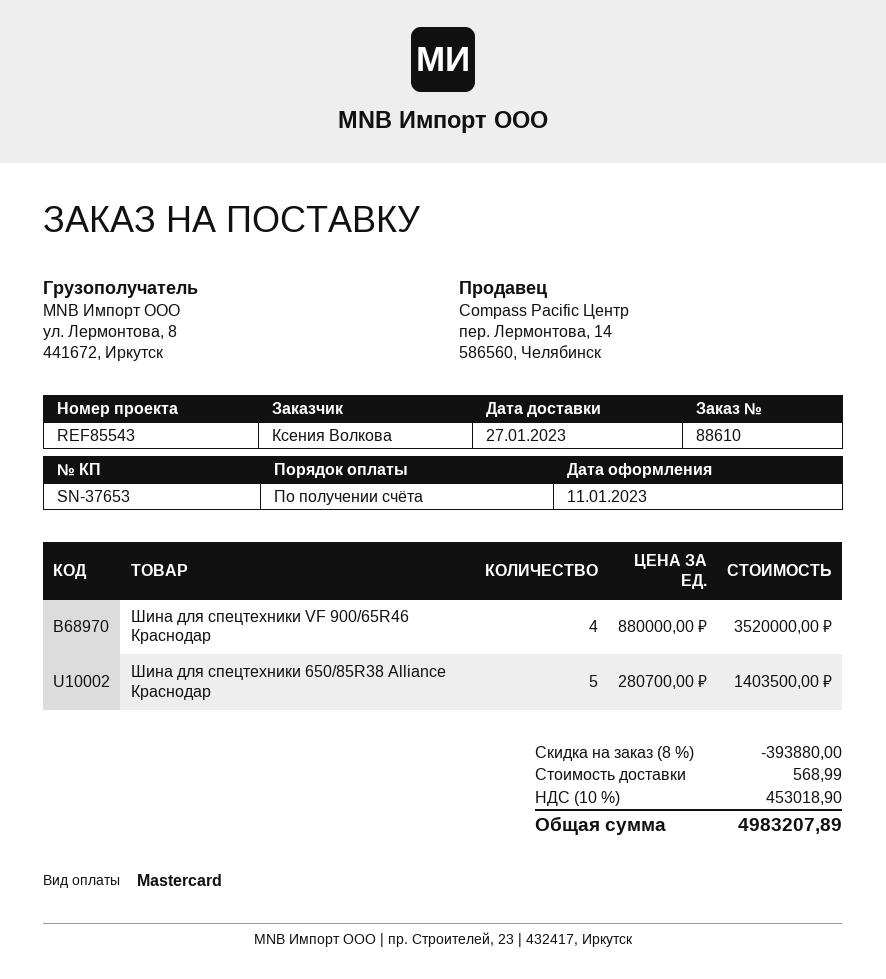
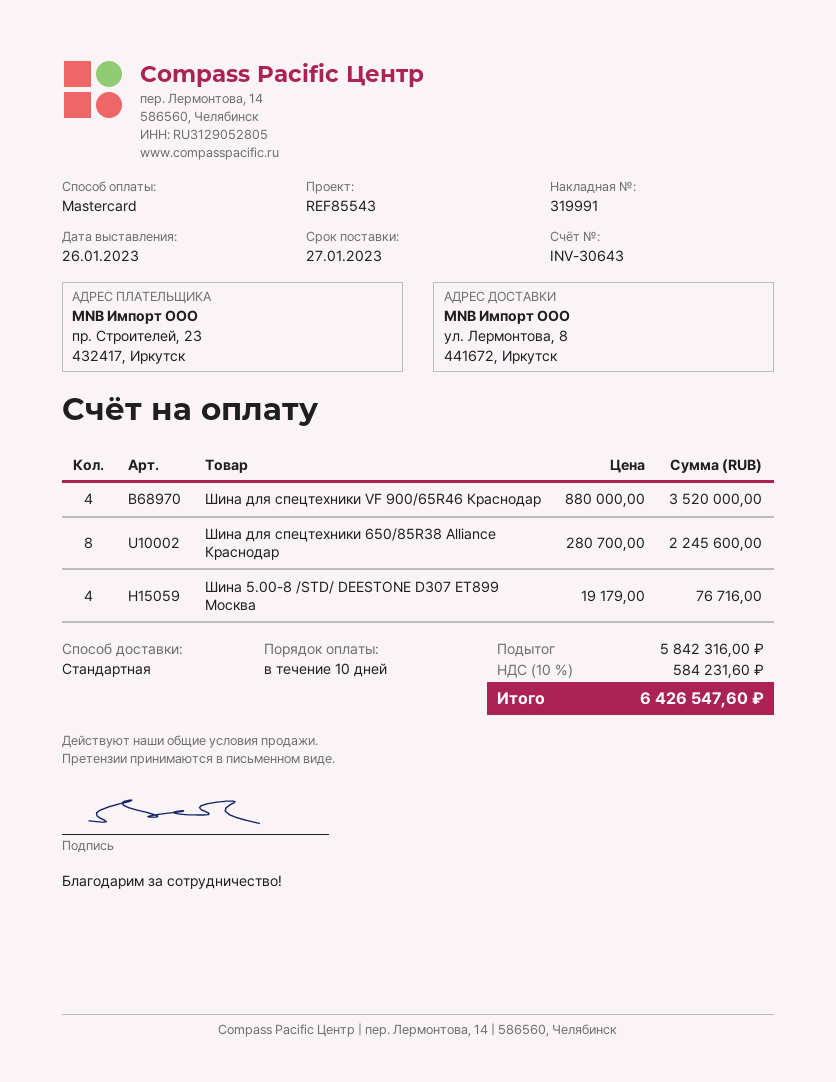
payment terms: on receipt -> 10 days
Шина для спецтехники 650/85R38 Alliance Краснодар: 5 x 280700.00 = 1403500.00 -> 8 x 280700.00 = 2245600.00
Шина 5.00-8 /STD/ DEESTONE D307 ET899 Москва: none -> 4 x 19179.00 = 76716.00
discount: 8% = 393880.00 -> none
shipping: 568.99 -> none
tax: 10% = 453018.90 -> 10% = 584231.60
total: 4983207.89 -> 6426547.60

